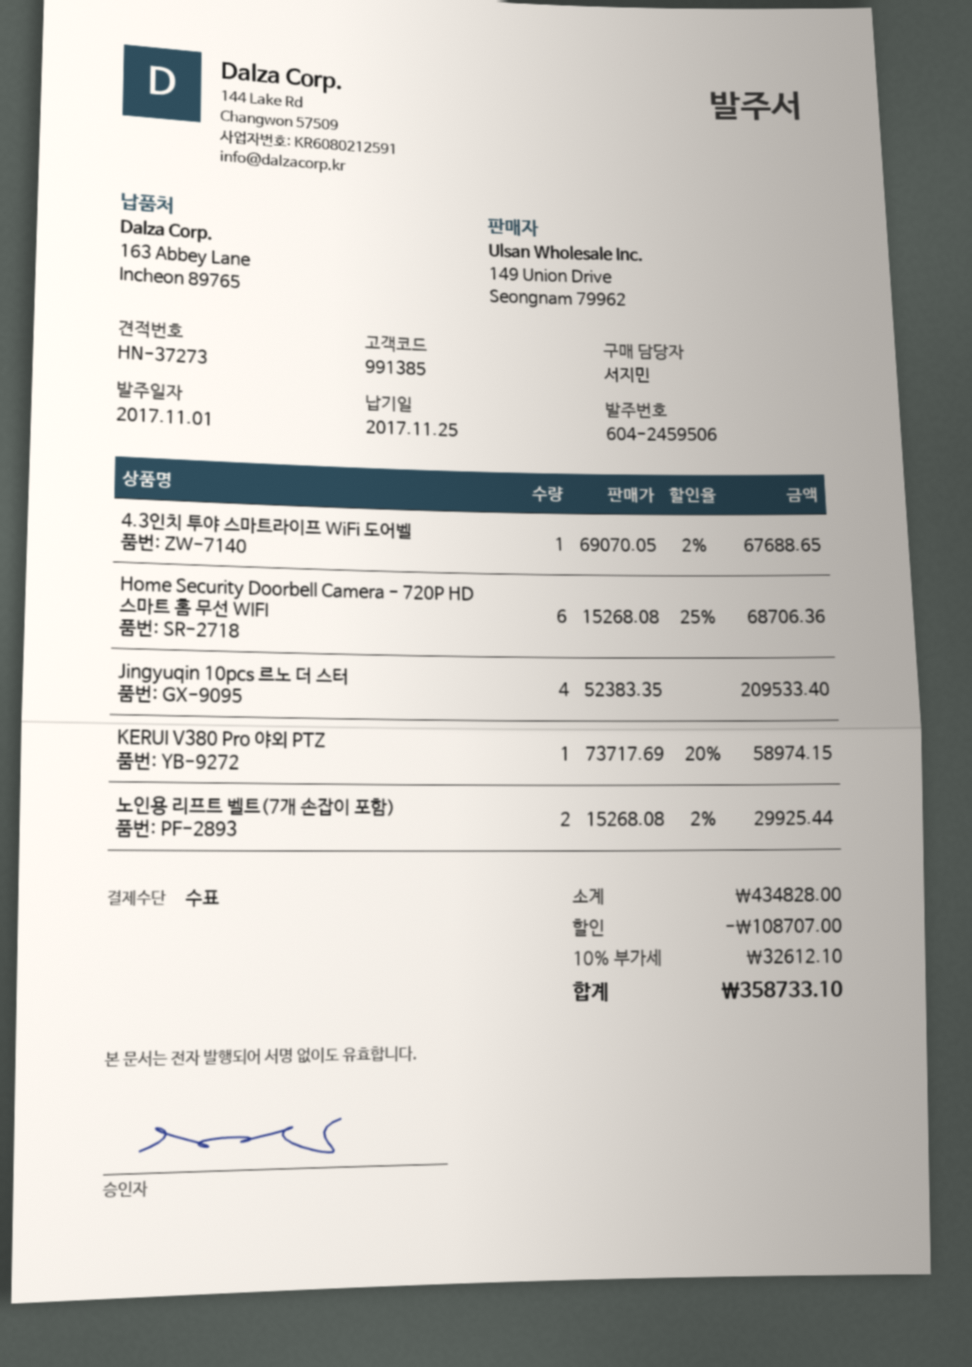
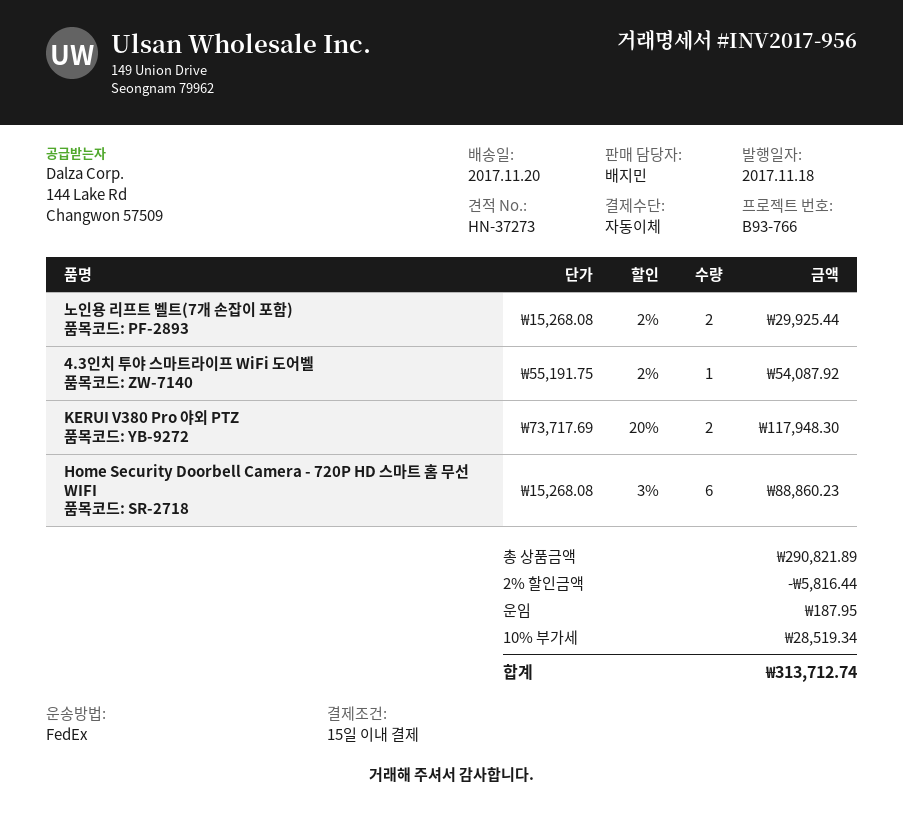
delivery date: 2017-11-25 -> 2017-11-20
payment method: cheque -> direct debit
4.3인치 투야 스마트라이프 WiFi 도어벨: 1 x 69070.05 - 2% = 67688.65 -> 1 x 55191.75 - 2% = 54087.92
Home Security Doorbell Camera - 720P HD 스마트 홈 무선 WIFI: 6 x 15268.08 - 25% = 68706.36 -> 6 x 15268.08 - 3% = 88860.23
Jingyuqin 10pcs 르노 더 스터: 4 x 52383.35 = 209533.40 -> none
KERUI V380 Pro 야외 PTZ: 1 x 73717.69 - 20% = 58974.15 -> 2 x 73717.69 - 20% = 117948.30
subtotal: 434828.00 -> 290821.89
discount: 108707.00 -> 5816.44
shipping: none -> 187.95
tax: 10% = 32612.10 -> 10% = 28519.34
total: 358733.10 -> 313712.74

